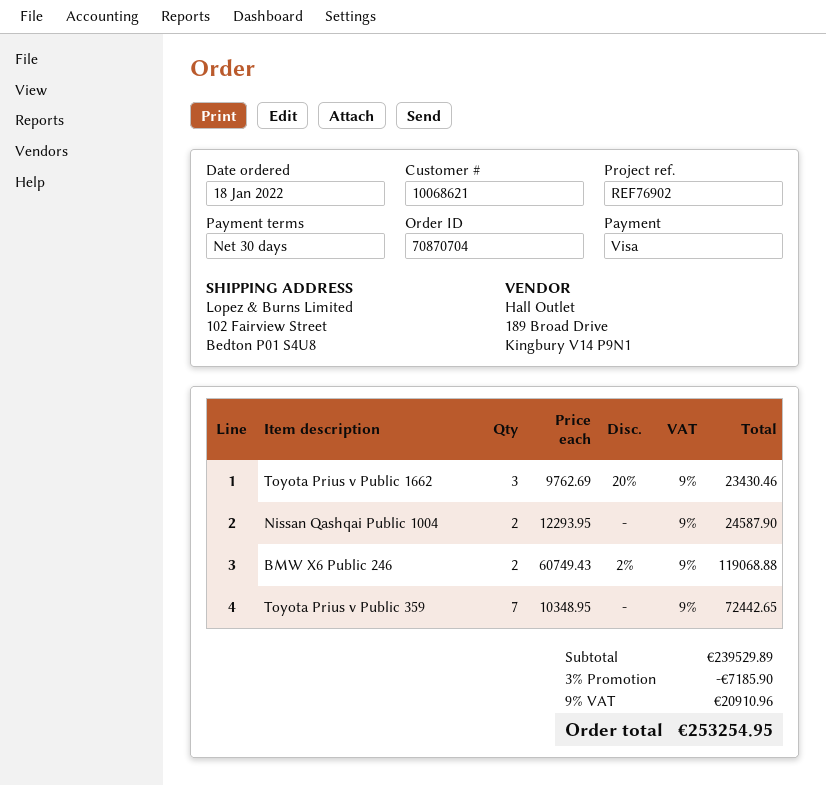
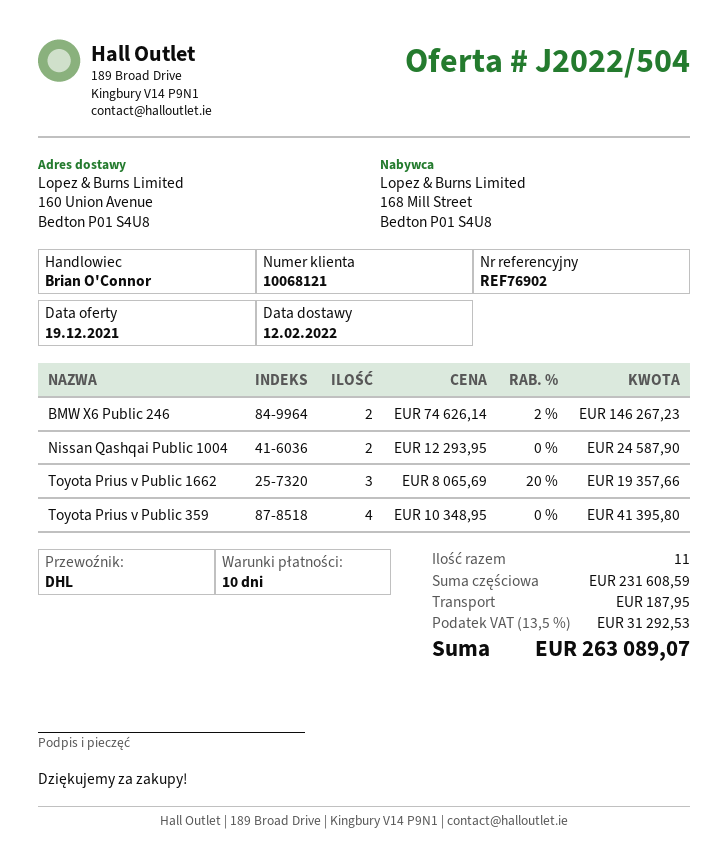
payment terms: 30 days -> 10 days
customer number: 10068621 -> 10068121
ship to: 102 Fairview Street, Bedton P01 S4U8 -> 160 Union Avenue, Bedton P01 S4U8
Toyota Prius v Public 1662: 3 x 9762.69 - 20% = 23430.46 -> 3 x 8065.69 - 20% = 19357.66
BMW X6 Public 246: 2 x 60749.43 - 2% = 119068.88 -> 2 x 74626.14 - 2% = 146267.23
Toyota Prius v Public 359: 7 x 10348.95 = 72442.65 -> 4 x 10348.95 = 41395.80
subtotal: 239529.89 -> 231608.59
discount: 3% = 7185.90 -> none
shipping: none -> 187.95
tax: 9% = 20910.96 -> 13.5% = 31292.53
total: 253254.95 -> 263089.07

